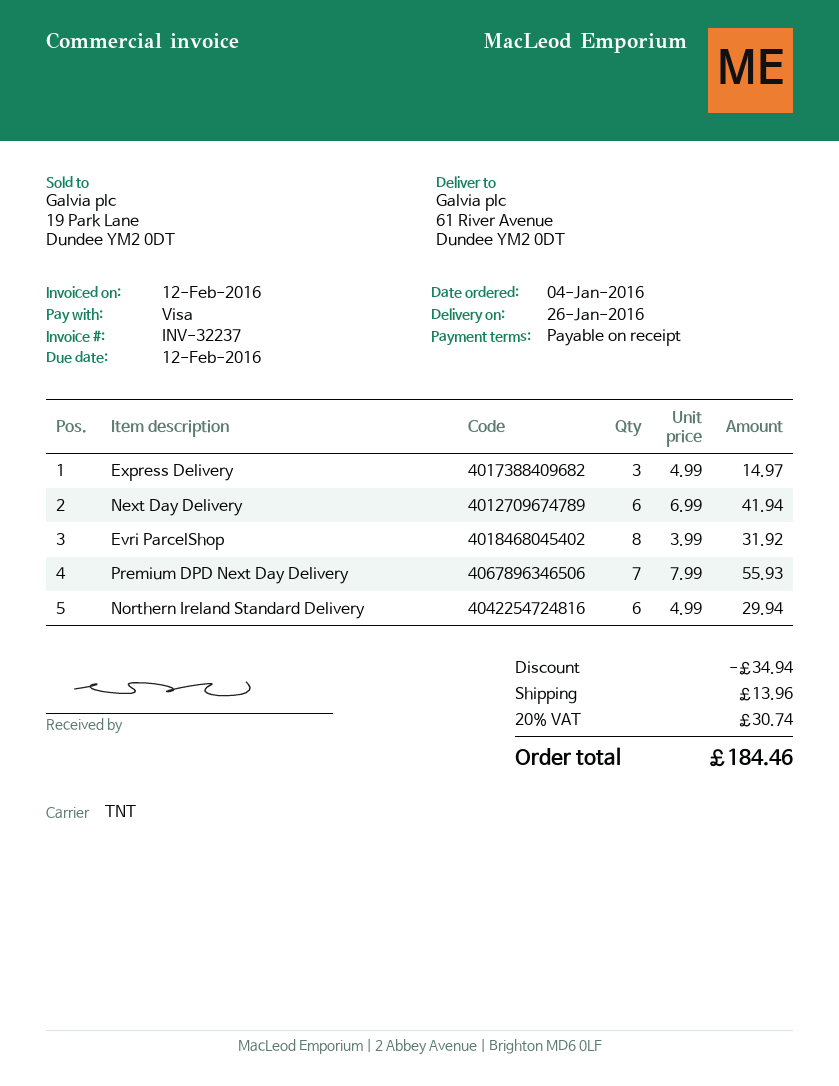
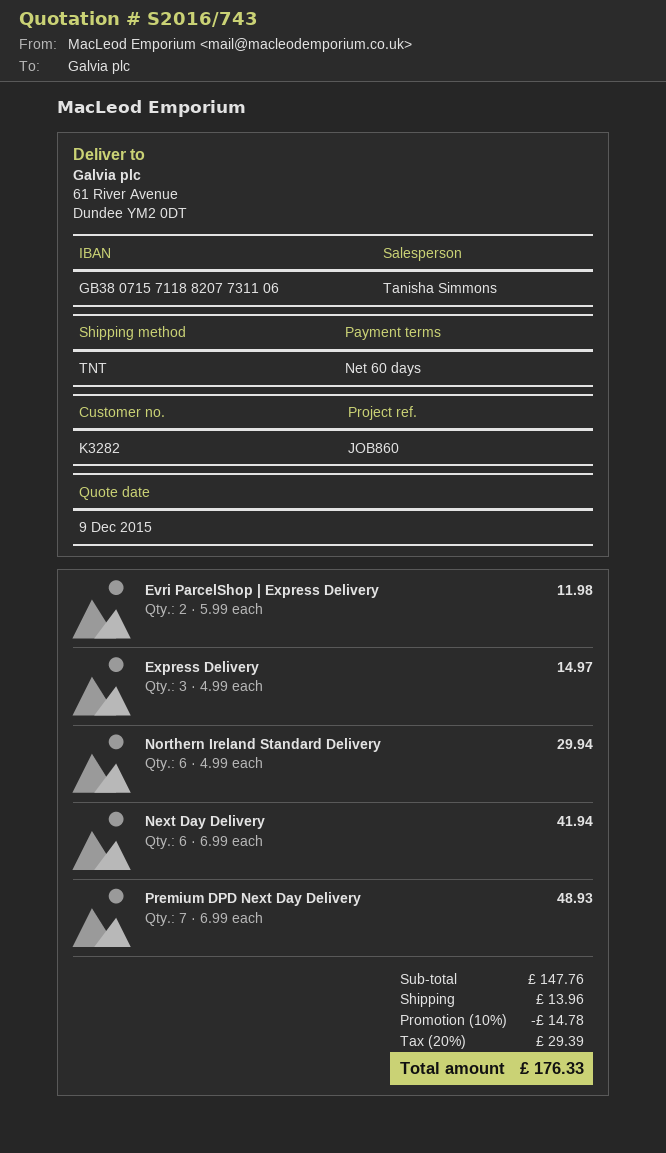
payment terms: on receipt -> 60 days
Evri ParcelShop: 8 x 3.99 = 31.92 -> none
Premium DPD Next Day Delivery: 7 x 7.99 = 55.93 -> 7 x 6.99 = 48.93
Evri ParcelShop | Express Delivery: none -> 2 x 5.99 = 11.98
discount: 34.94 -> 14.78
tax: 20% = 30.74 -> 20% = 29.39
total: 184.46 -> 176.33

